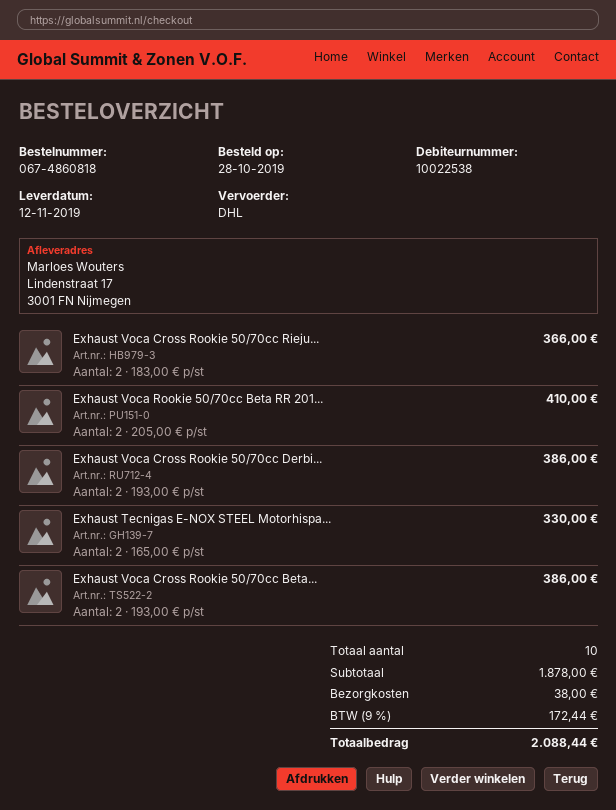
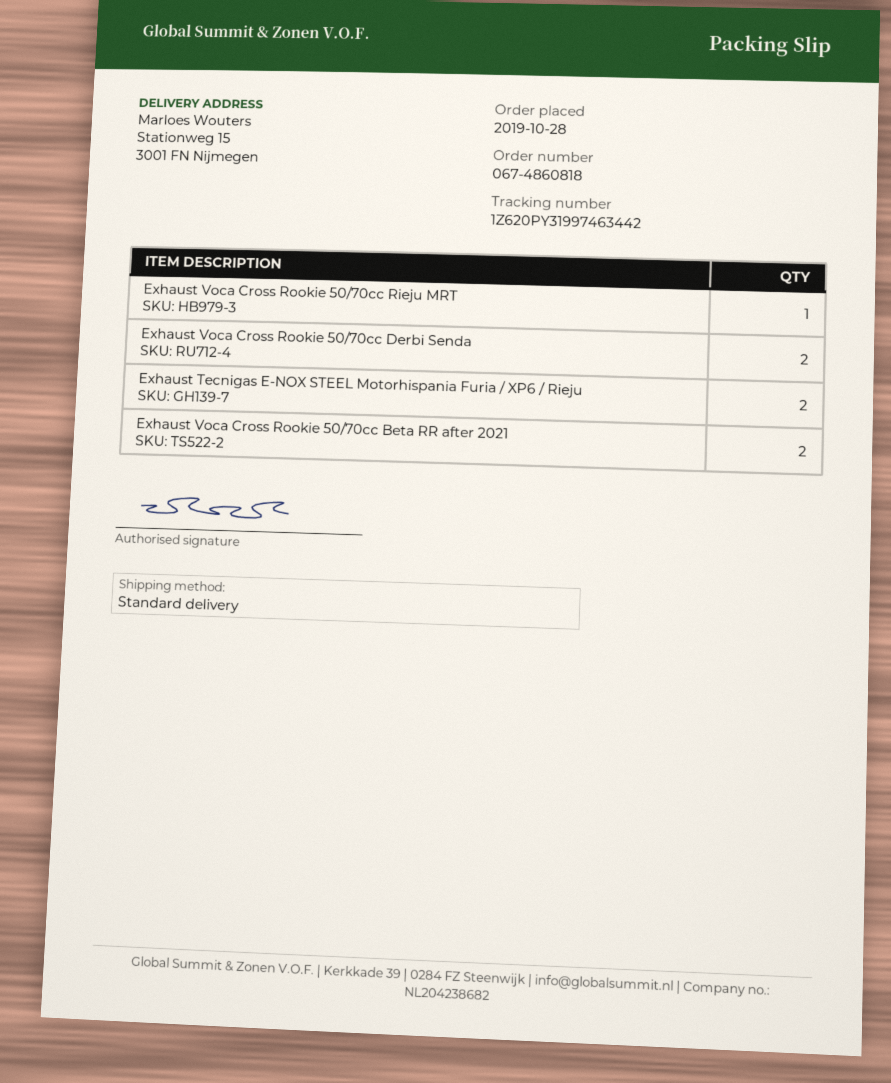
shipping method: DHL -> standard
ship to: Lindenstraat 17, 3001 FN Nijmegen -> Stationweg 15, 3001 FN Nijmegen
Exhaust Voca Cross Rookie 50/70cc Rieju...: 2 -> 1
Exhaust Voca Rookie 50/70cc Beta RR 201...: 2 -> none

